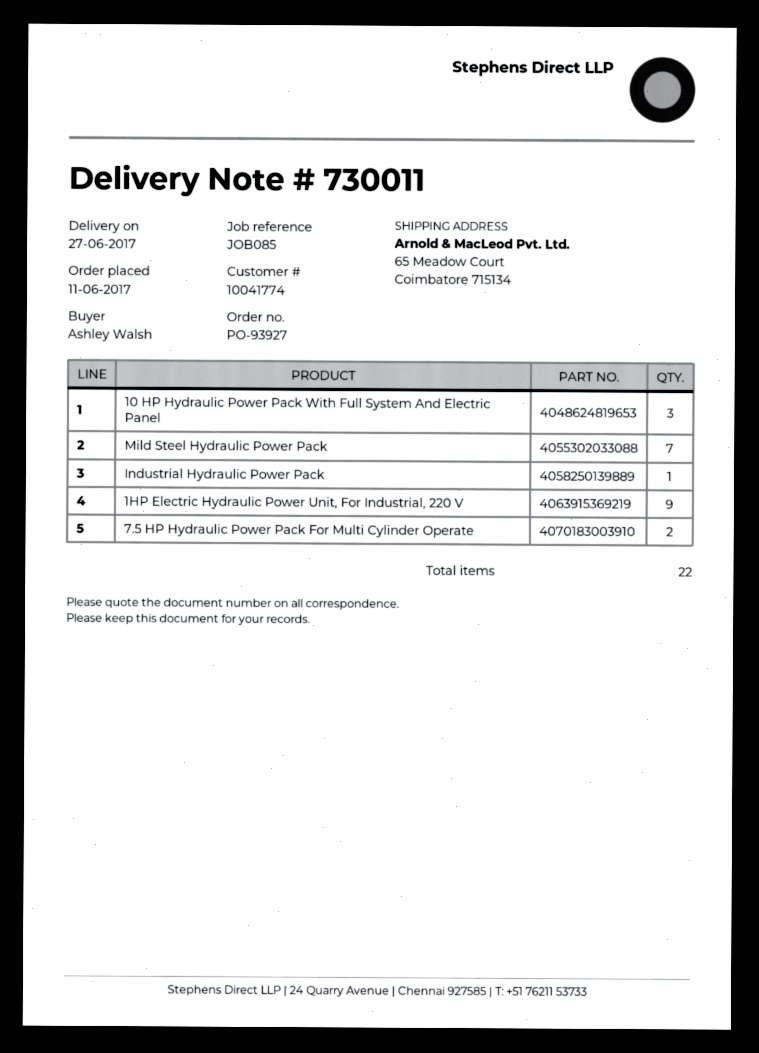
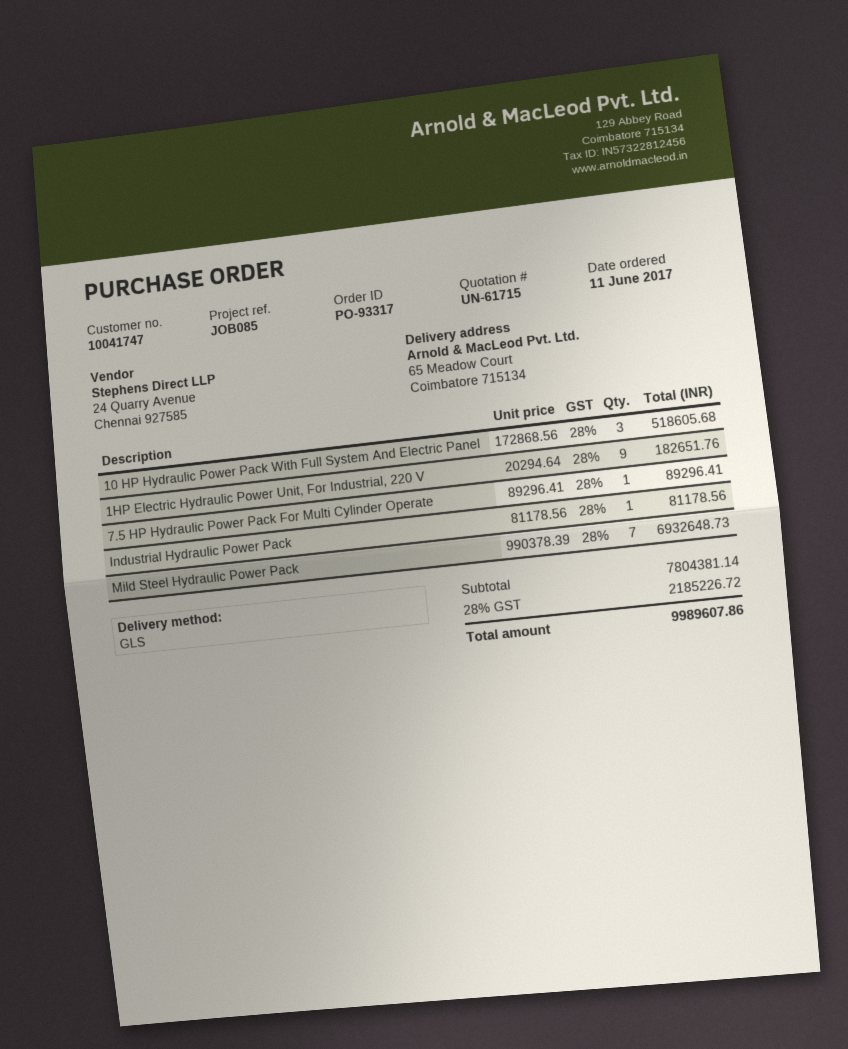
order number: PO-93927 -> PO-93317
customer number: 10041774 -> 10041747
7.5 HP Hydraulic Power Pack For Multi Cylinder Operate: 2 -> 1

